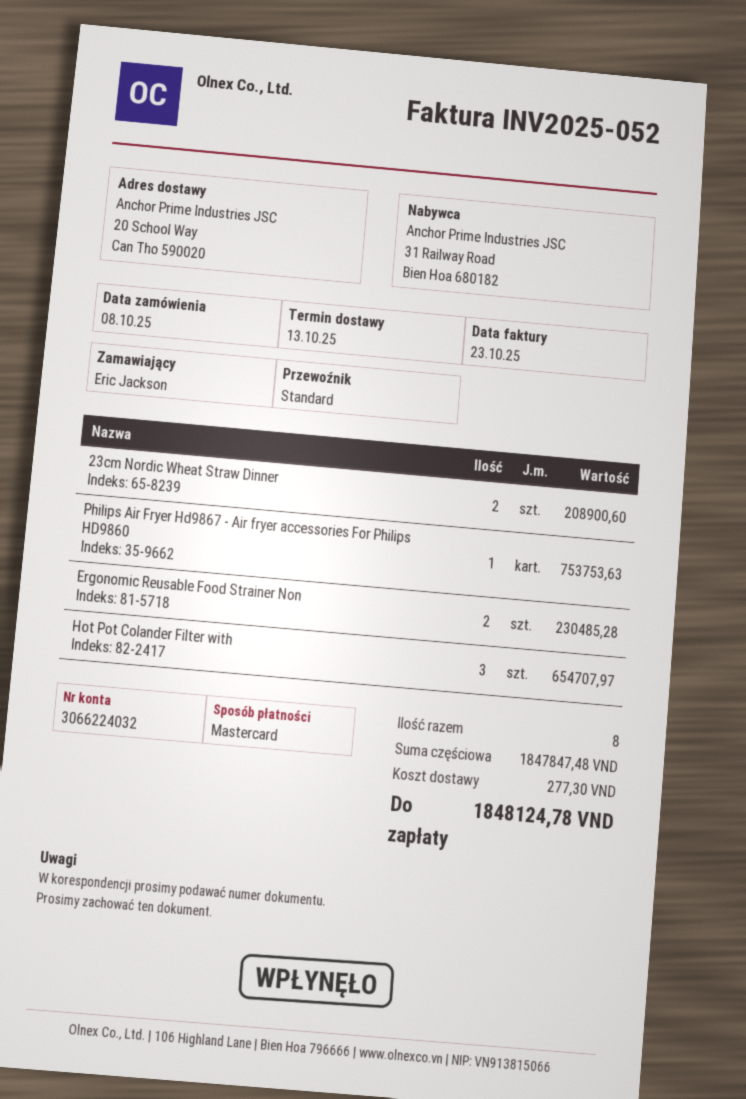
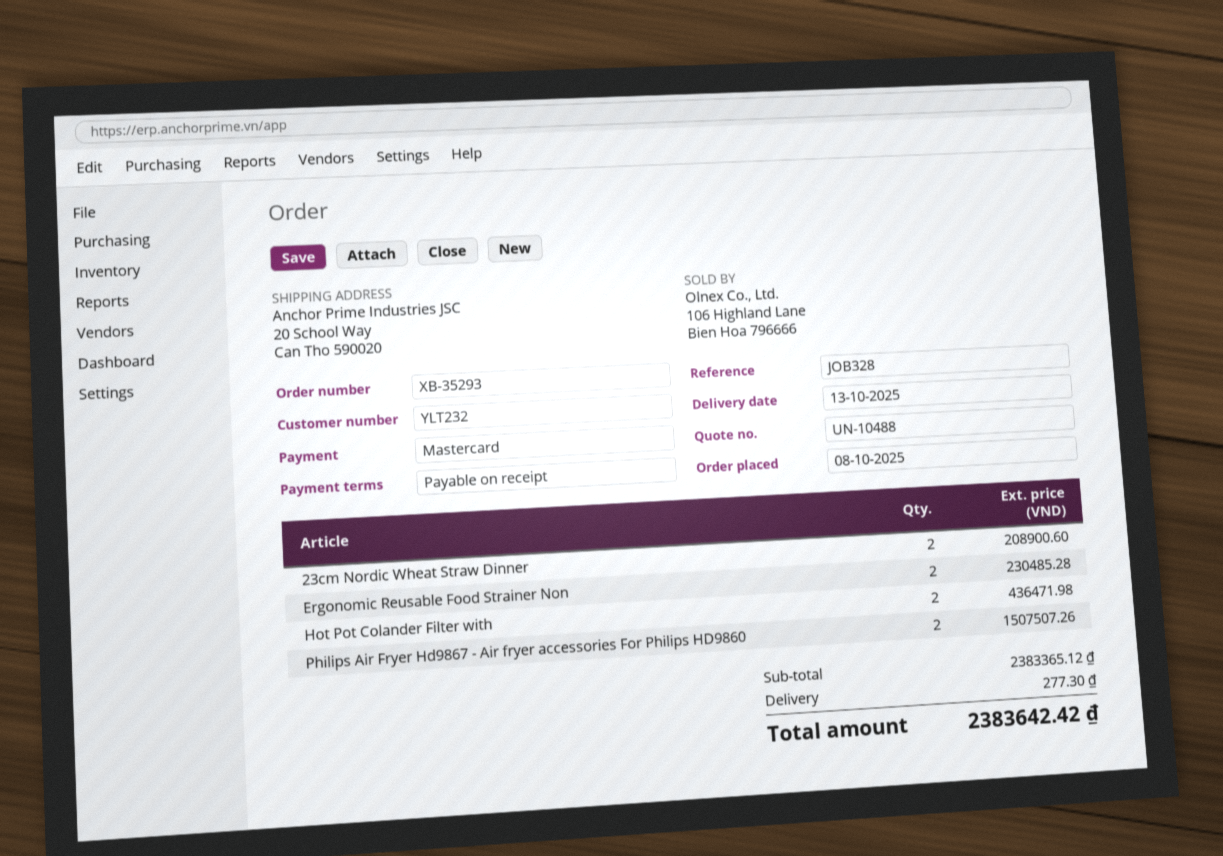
Philips Air Fryer Hd9867 - Air fryer accessories For Philips HD9860: 1 for 753753.63 -> 2 for 1507507.26
Hot Pot Colander Filter with: 3 for 654707.97 -> 2 for 436471.98
subtotal: 1847847.48 -> 2383365.12
total: 1848124.78 -> 2383642.42

